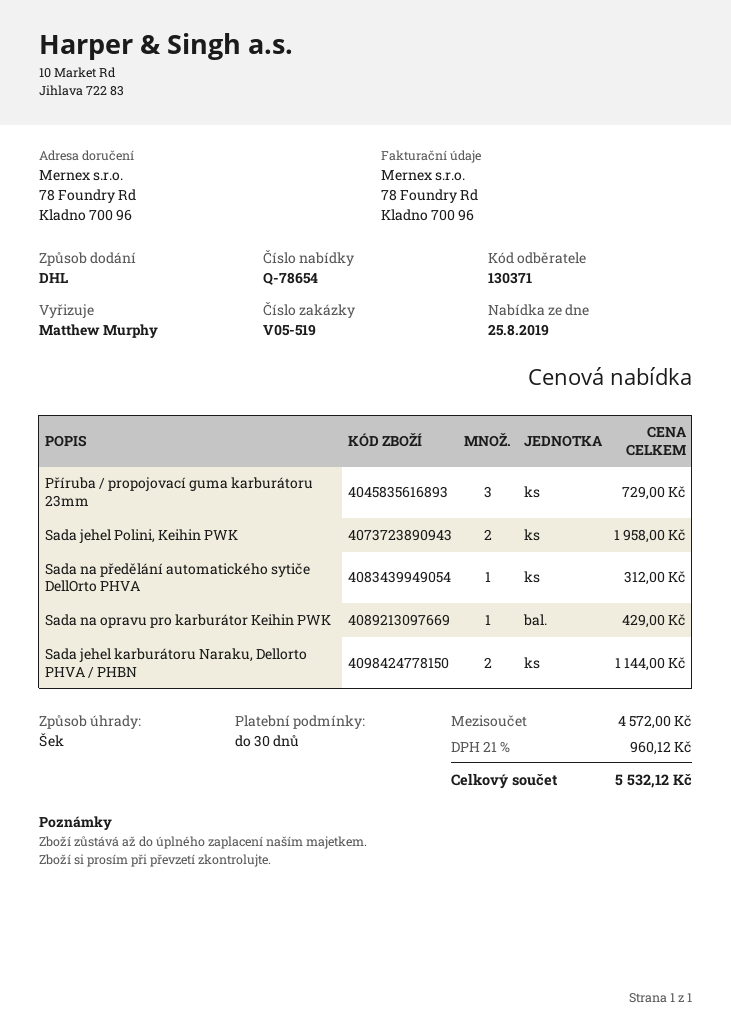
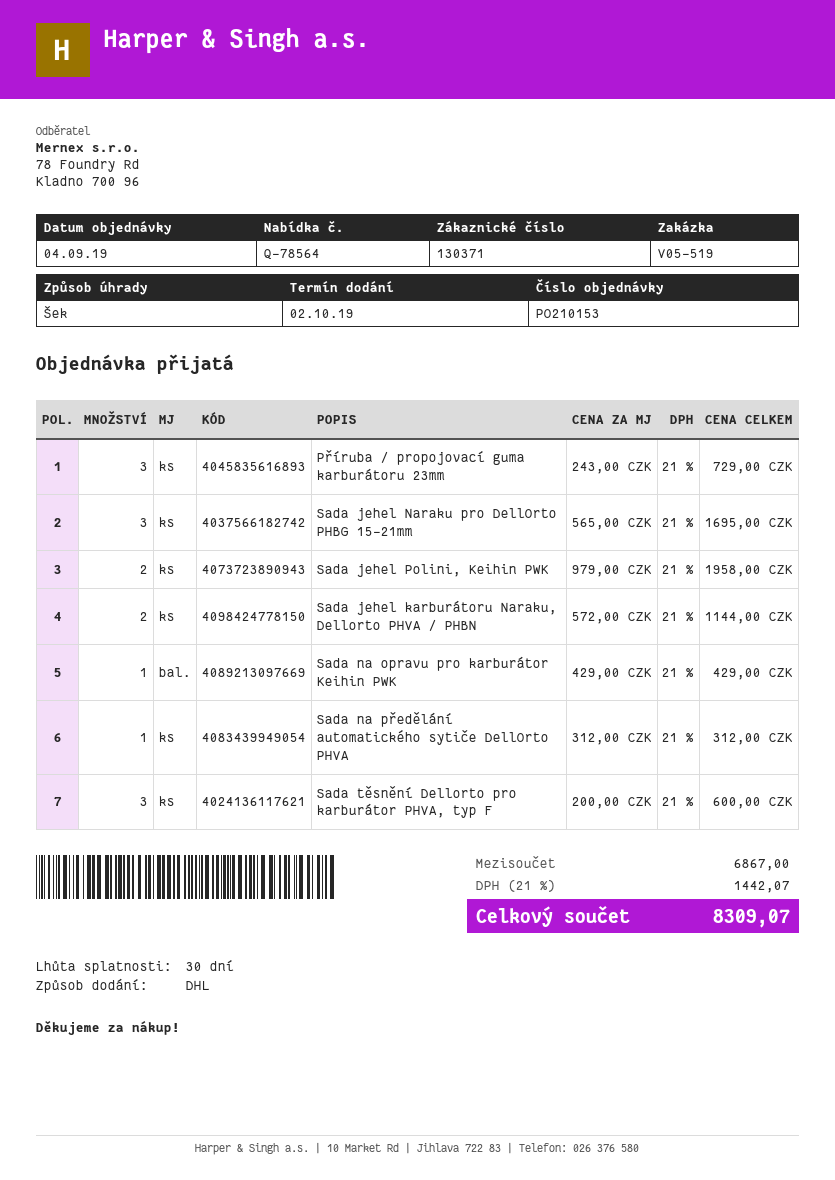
quote number: Q-78654 -> Q-78564
Sada jehel Naraku pro DellOrto PHBG 15-21mm: none -> 3 for 1695.00
Sada těsnění Dellorto pro karburátor PHVA, typ F: none -> 3 for 600.00
subtotal: 4572.00 -> 6867.00
tax: 21% = 960.12 -> 21% = 1442.07
total: 5532.12 -> 8309.07

